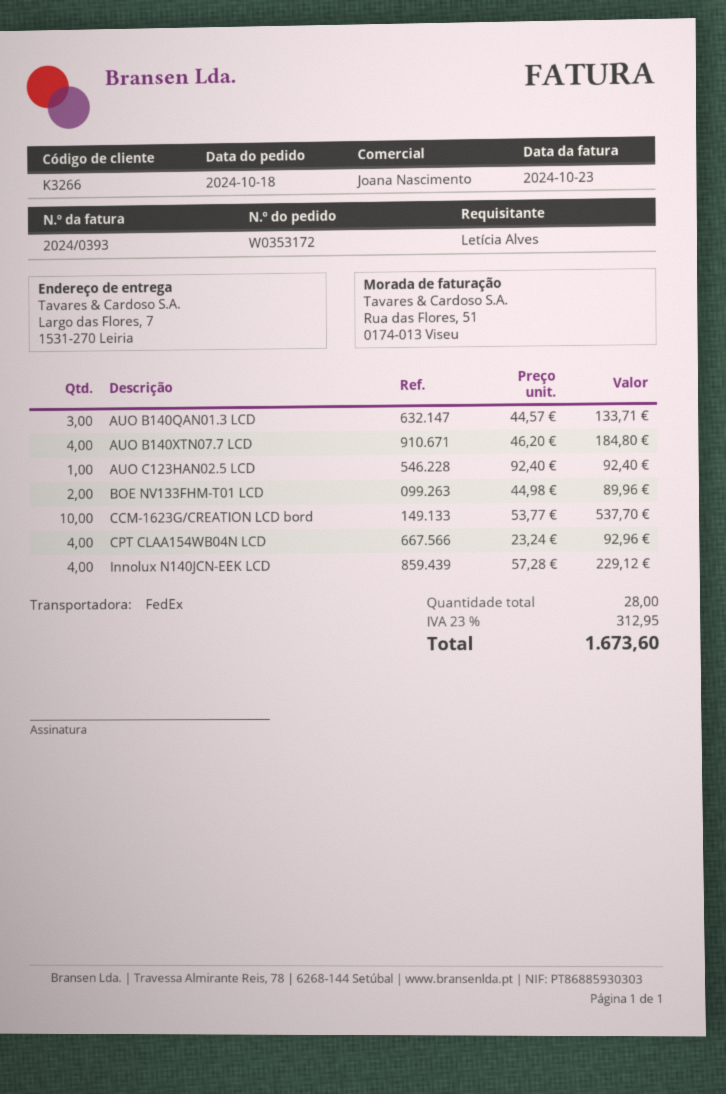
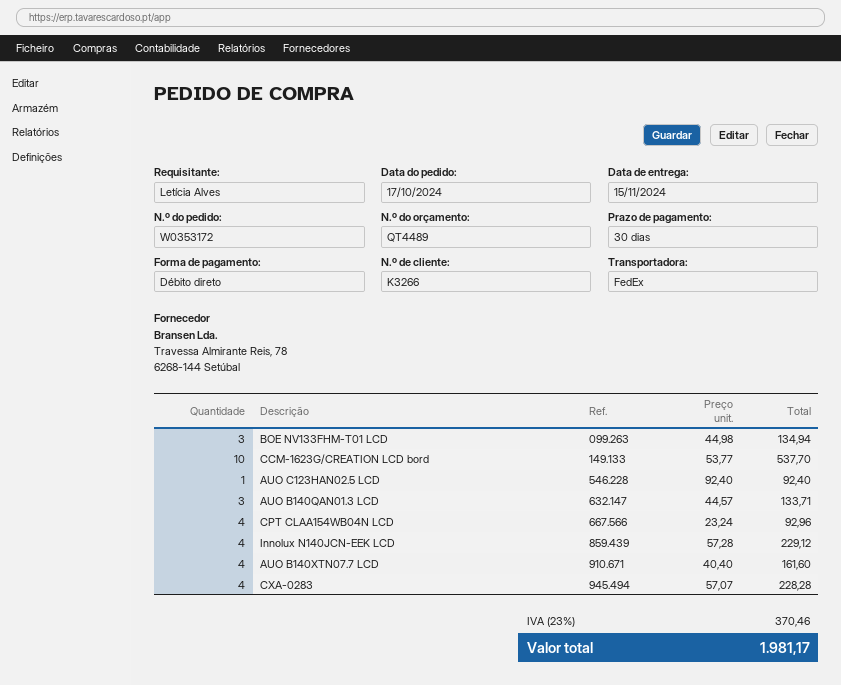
order date: 2024-10-18 -> 2024-10-17
AUO B140XTN07.7 LCD: 4 x 46.20 = 184.80 -> 4 x 40.40 = 161.60
BOE NV133FHM-T01 LCD: 2 x 44.98 = 89.96 -> 3 x 44.98 = 134.94
CXA-0283: none -> 4 x 57.07 = 228.28
tax: 23% = 312.95 -> 23% = 370.46
total: 1673.60 -> 1981.17

